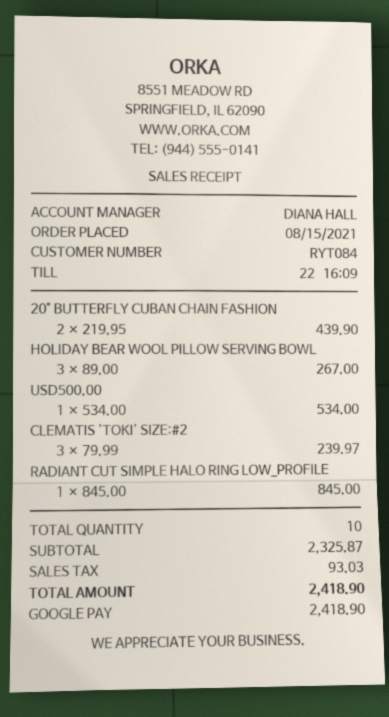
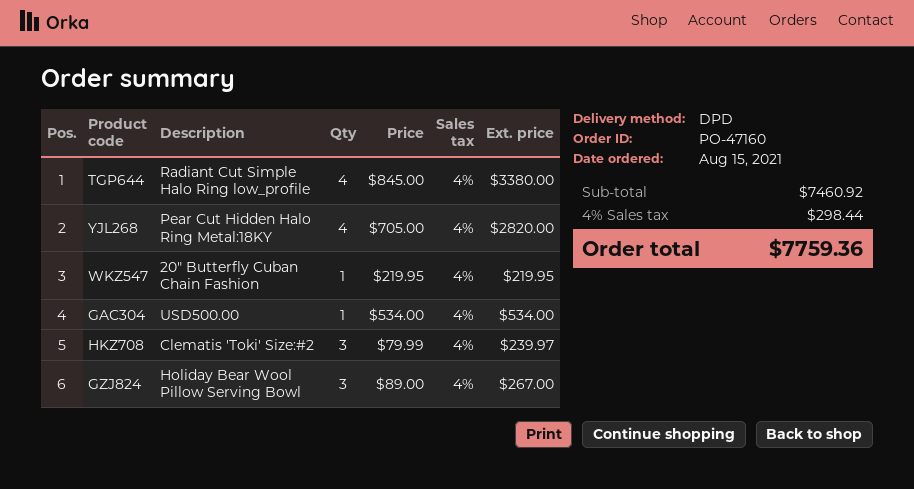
20" BUTTERFLY CUBAN CHAIN FASHION: 2 x 219.95 = 439.90 -> 1 x 219.95 = 219.95
RADIANT CUT SIMPLE HALO RING LOW_PROFILE: 1 x 845.00 = 845.00 -> 4 x 845.00 = 3380.00
Pear Cut Hidden Halo Ring Metal:18KY: none -> 4 x 705.00 = 2820.00
subtotal: 2325.87 -> 7460.92
tax: 93.03 -> 298.44
total: 2418.90 -> 7759.36

